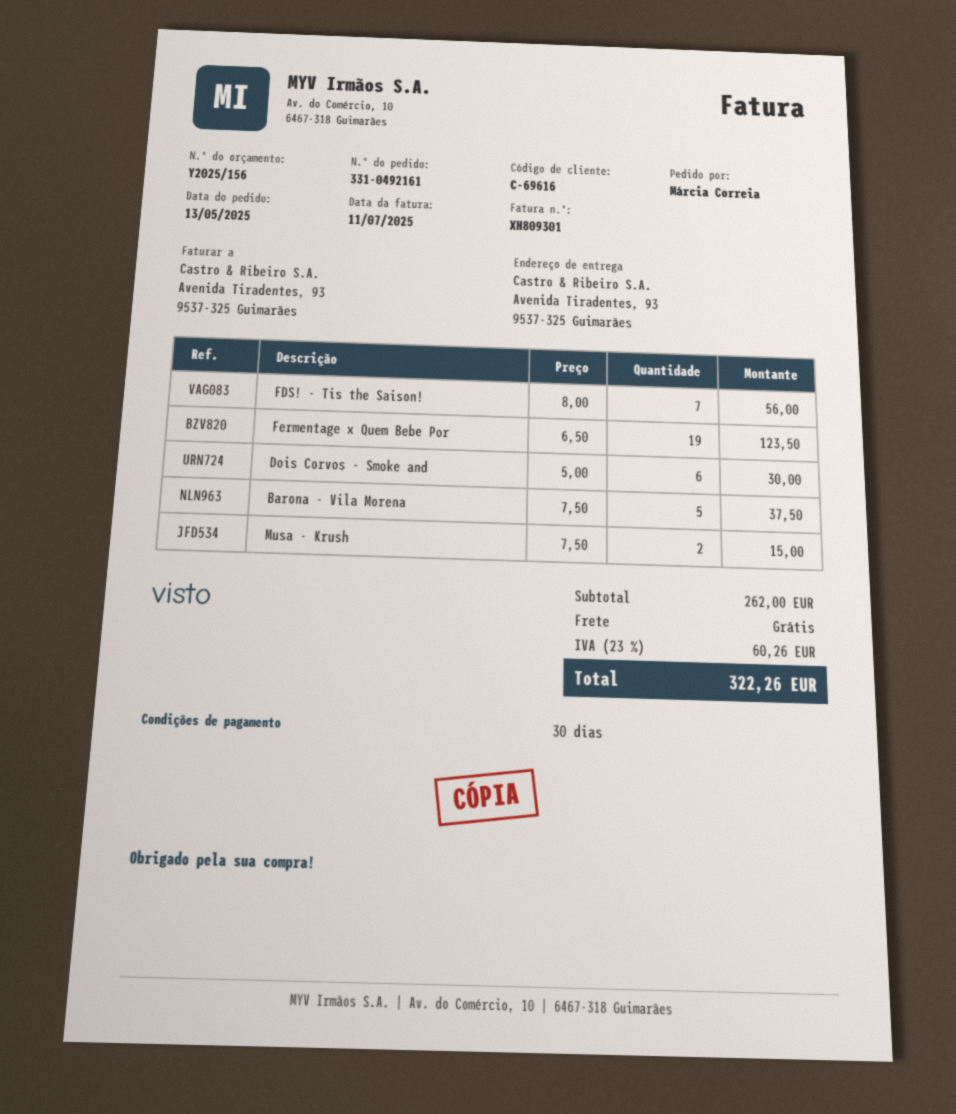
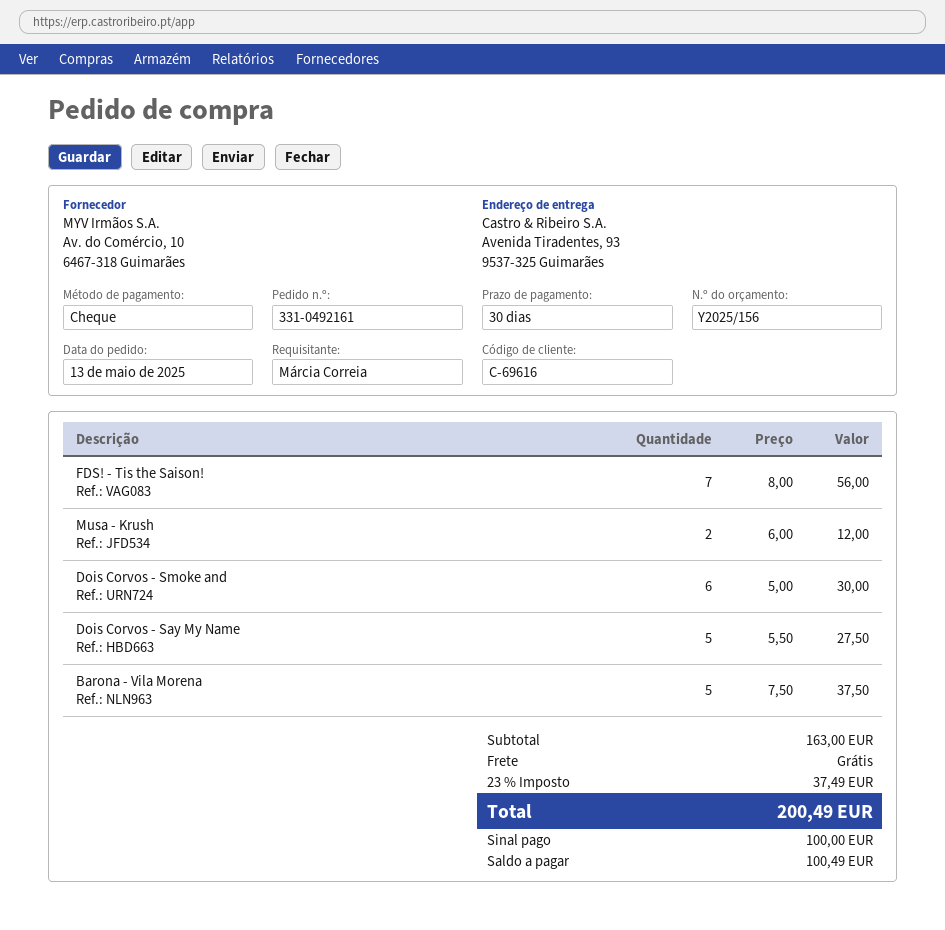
Fermentage x Quem Bebe Por: 19 x 6.50 = 123.50 -> none
Musa - Krush: 2 x 7.50 = 15.00 -> 2 x 6.00 = 12.00
Dois Corvos - Say My Name: none -> 5 x 5.50 = 27.50
subtotal: 262.00 -> 163.00
tax: 23% = 60.26 -> 23% = 37.49
total: 322.26 -> 200.49

